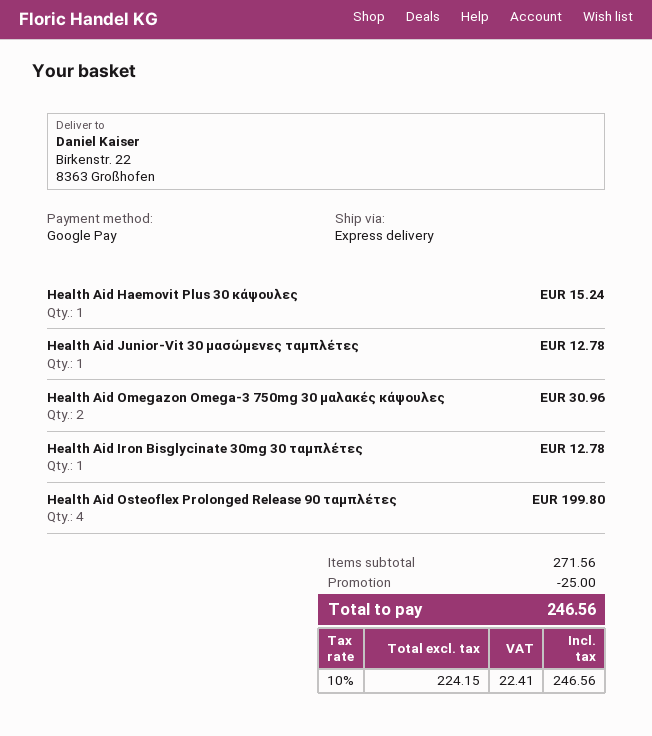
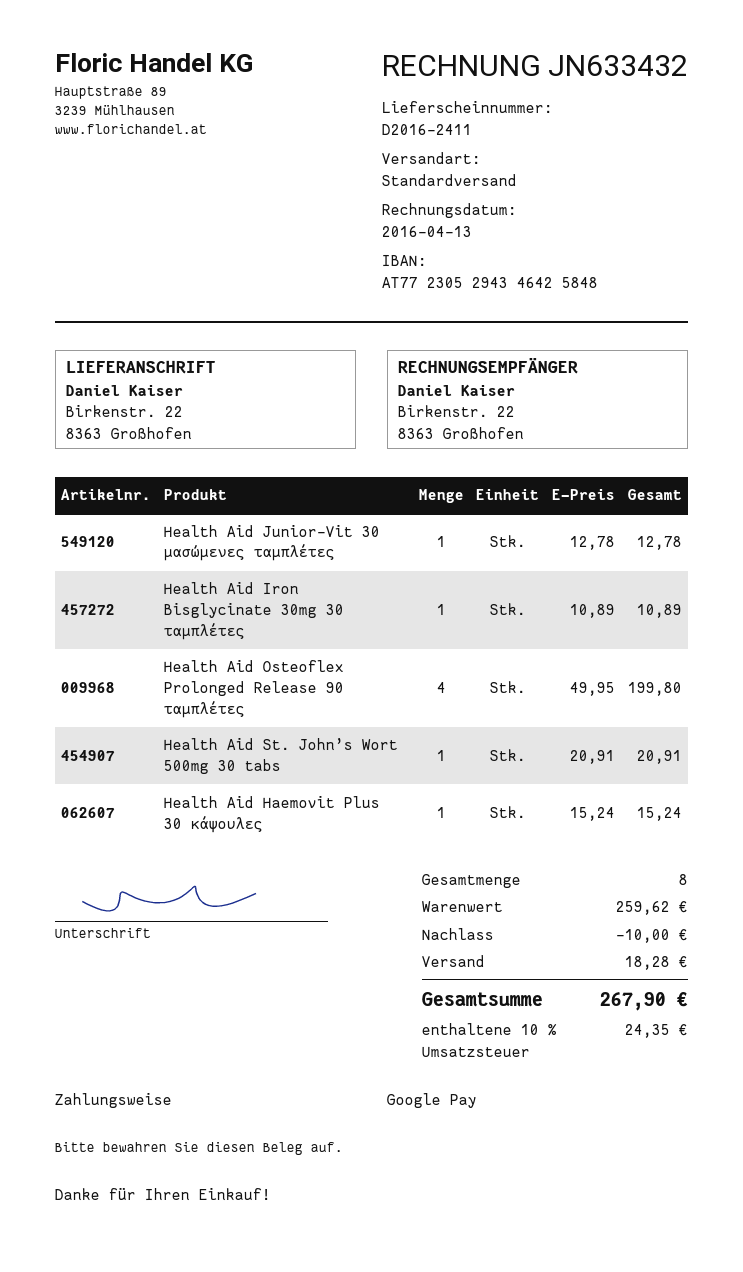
shipping method: express -> standard
Health Aid Omegazon Omega-3 750mg 30 μαλακές κάψουλες: 2 for 30.96 -> none
Health Aid Iron Bisglycinate 30mg 30 ταμπλέτες: 1 for 12.78 -> 1 for 10.89
Health Aid St. John’s Wort 500mg 30 tabs: none -> 1 for 20.91
subtotal: 271.56 -> 259.62
discount: 25.00 -> 10.00
shipping: none -> 18.28
tax: 10% = 22.41 -> 10% = 24.35
total: 246.56 -> 267.90

